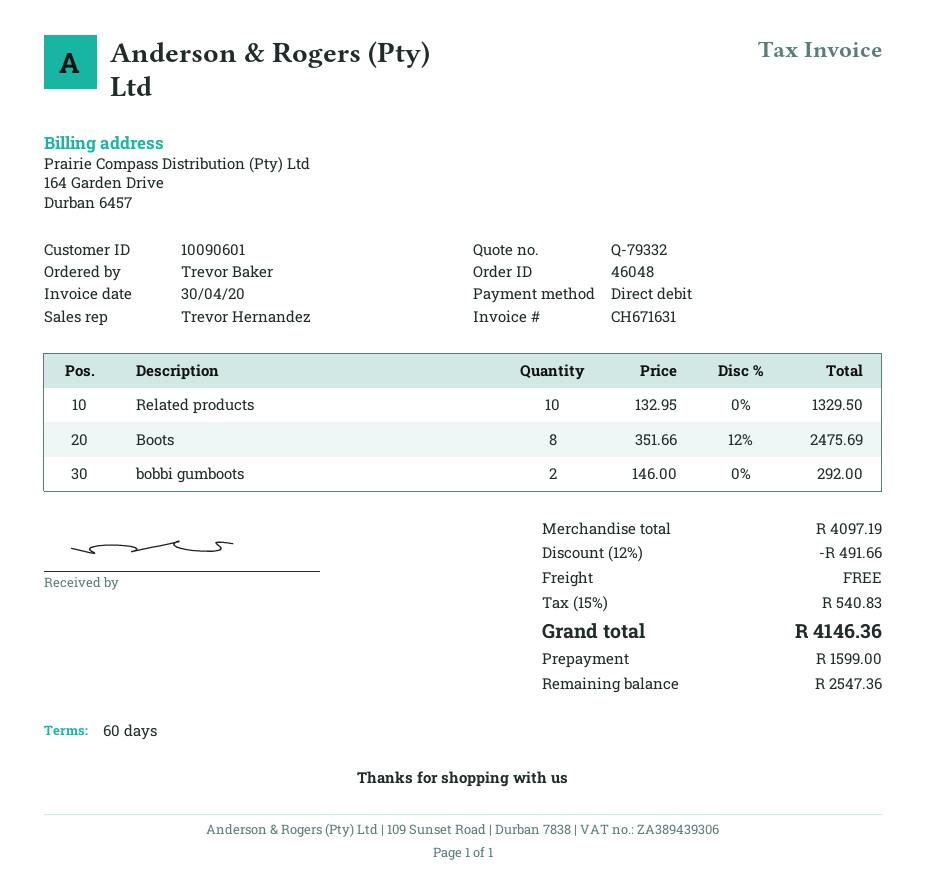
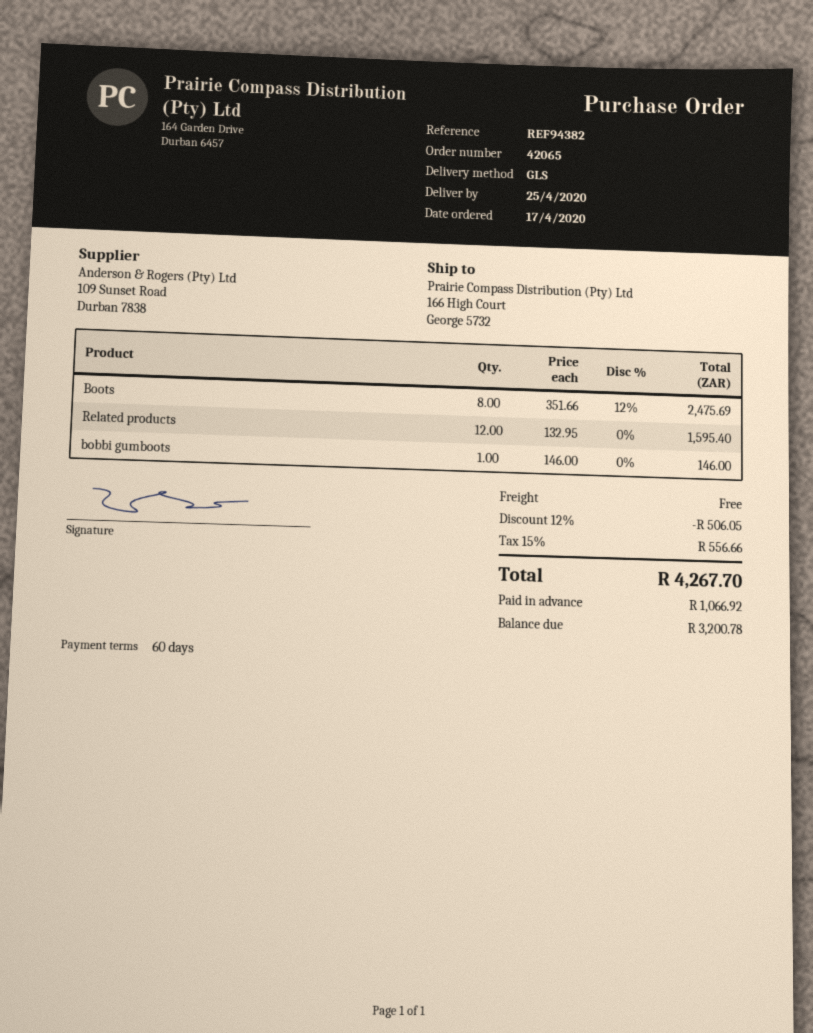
order number: 46048 -> 42065
Related products: 10 x 132.95 = 1329.50 -> 12 x 132.95 = 1595.40
bobbi gumboots: 2 x 146.00 = 292.00 -> 1 x 146.00 = 146.00
discount: 12% = 491.66 -> 12% = 506.05
tax: 15% = 540.83 -> 15% = 556.66
total: 4146.36 -> 4267.70
deposit: 1599.00 -> 1066.92
balance: 2547.36 -> 3200.78

